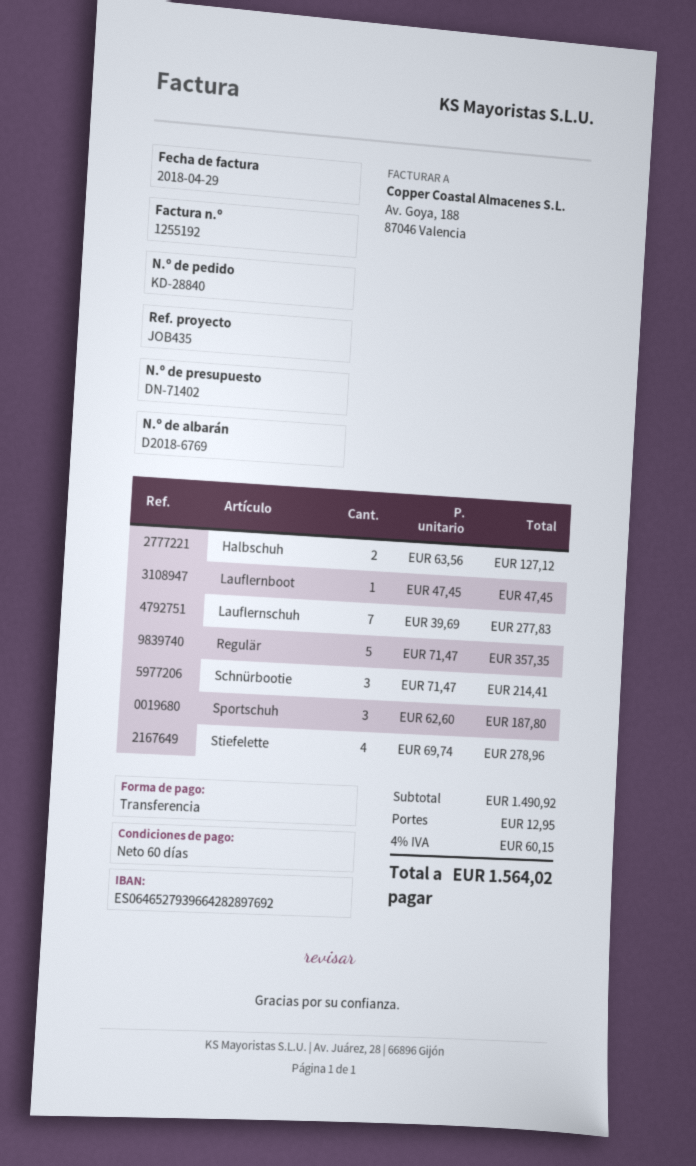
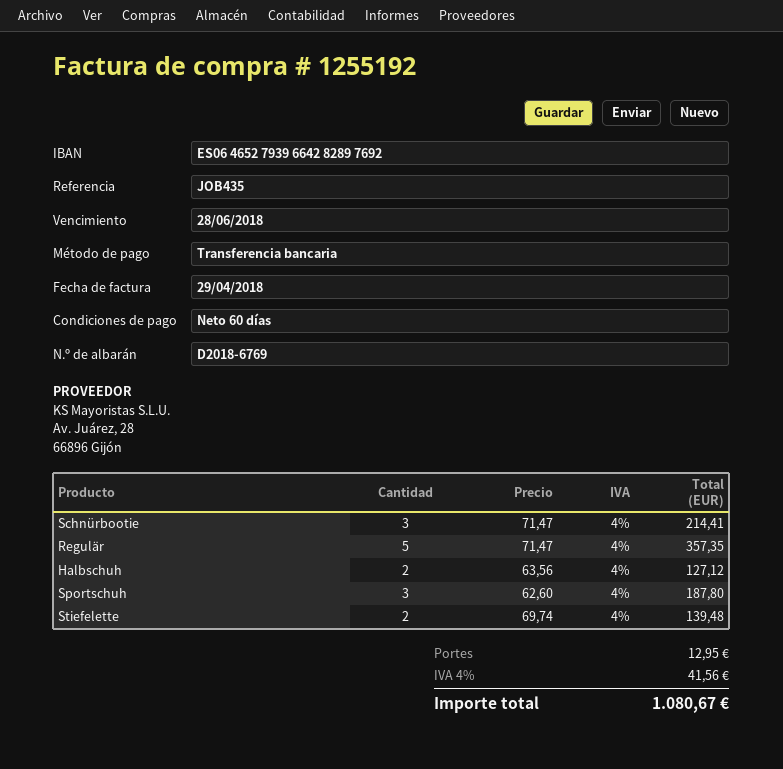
Lauflernboot: 1 x 47.45 = 47.45 -> none
Lauflernschuh: 7 x 39.69 = 277.83 -> none
Stiefelette: 4 x 69.74 = 278.96 -> 2 x 69.74 = 139.48
tax: 4% = 60.15 -> 4% = 41.56
total: 1564.02 -> 1080.67

